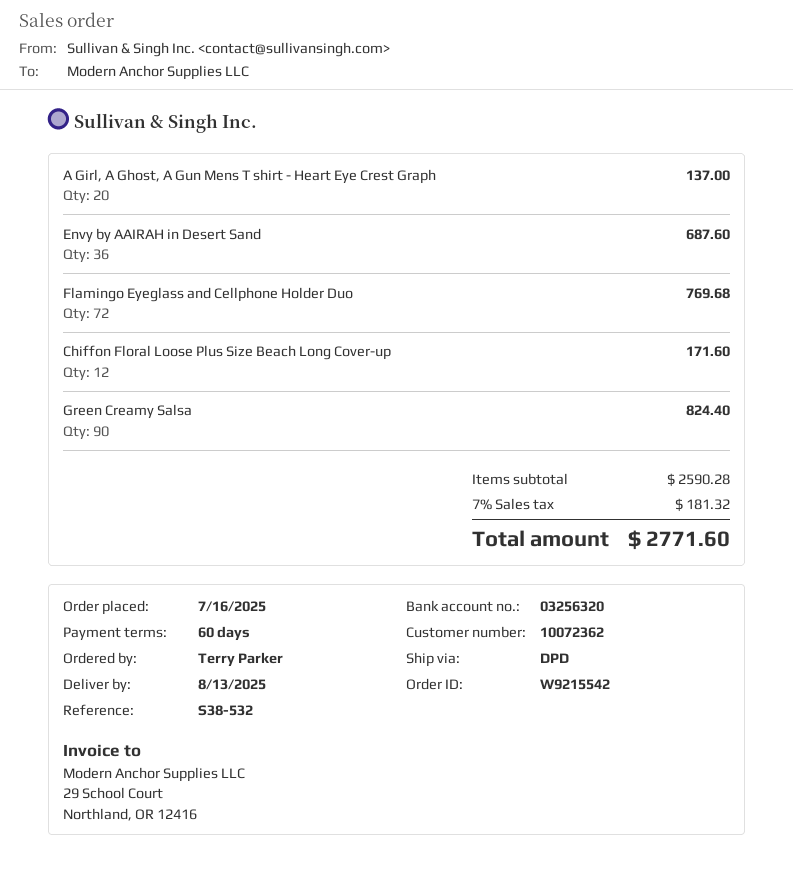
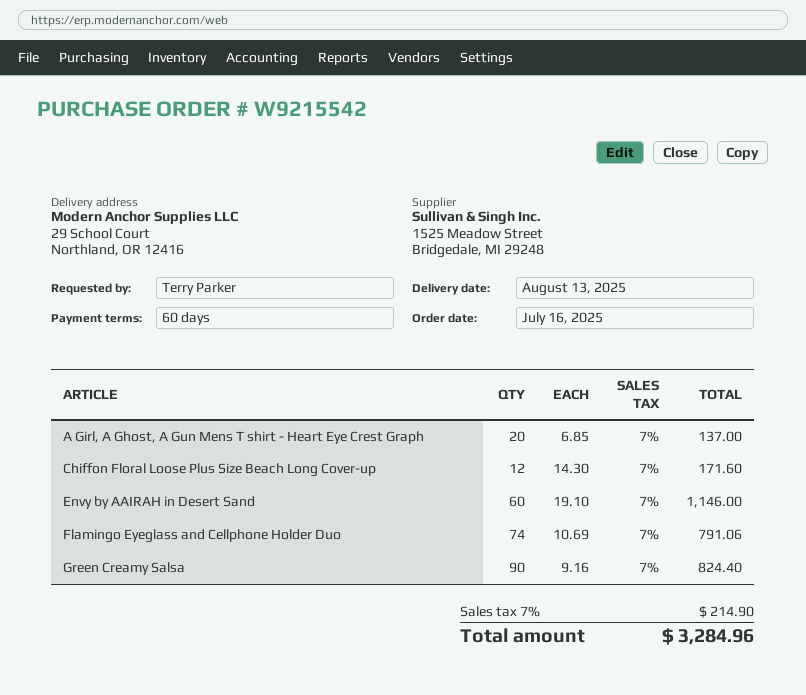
Envy by AAIRAH in Desert Sand: 36 for 687.60 -> 60 for 1146.00
Flamingo Eyeglass and Cellphone Holder Duo: 72 for 769.68 -> 74 for 791.06
tax: 7% = 181.32 -> 7% = 214.90
total: 2771.60 -> 3284.96

